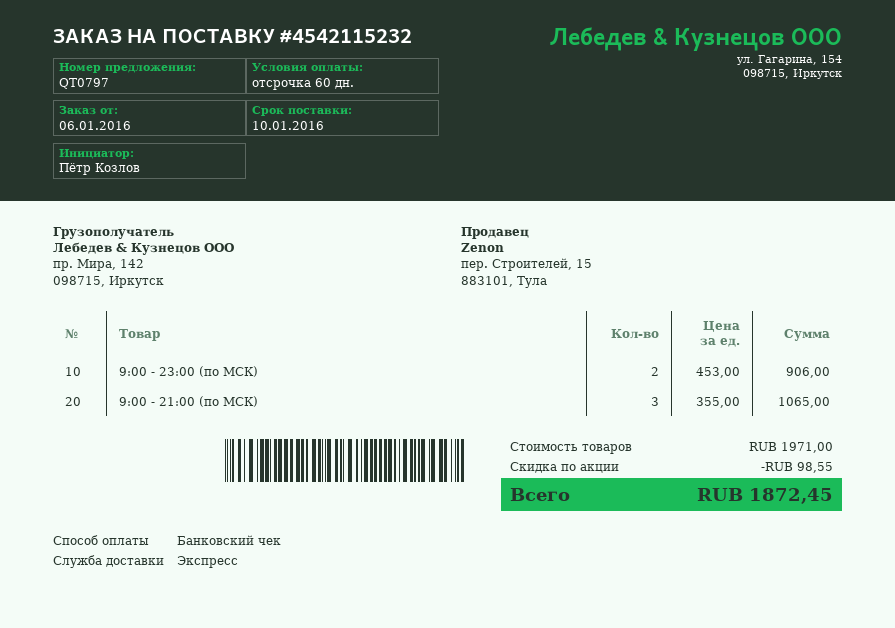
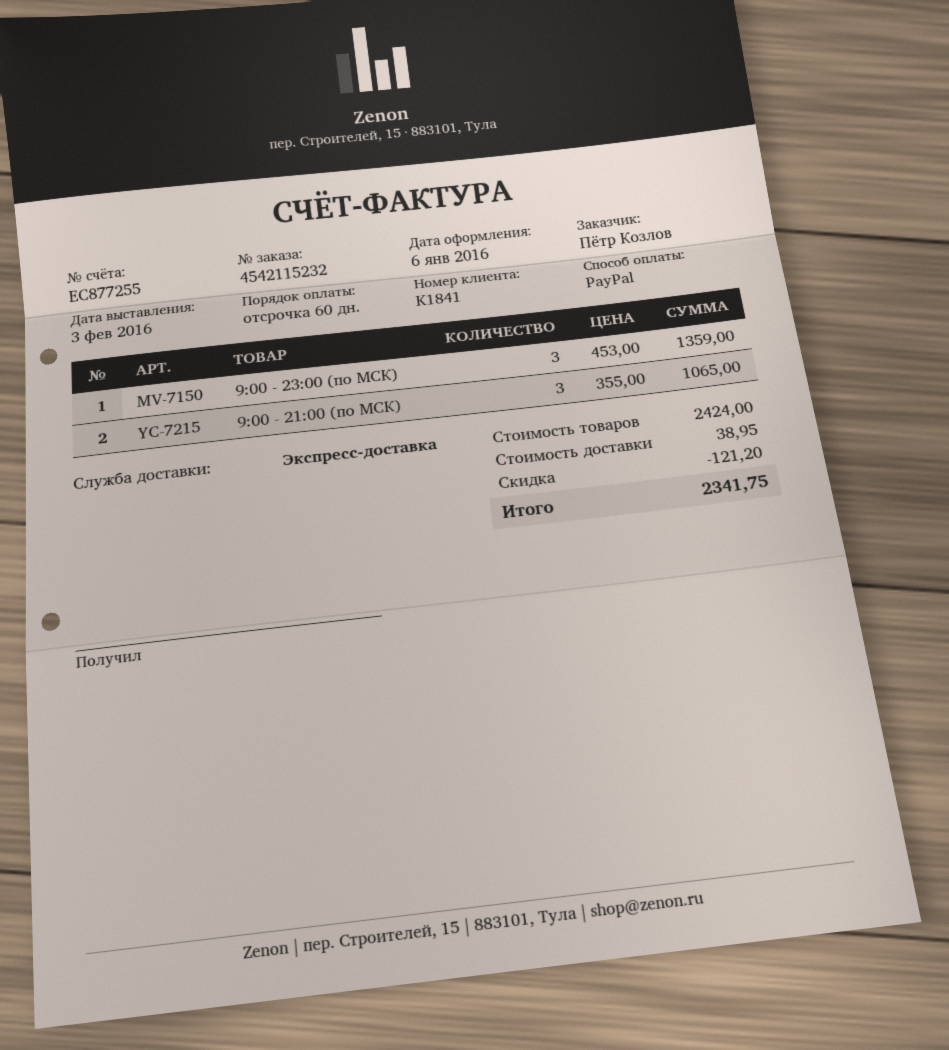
payment method: cheque -> PayPal
9:00 - 23:00 (по МСК): 2 x 453.00 = 906.00 -> 3 x 453.00 = 1359.00
subtotal: 1971.00 -> 2424.00
discount: 98.55 -> 121.20
shipping: none -> 38.95
total: 1872.45 -> 2341.75

